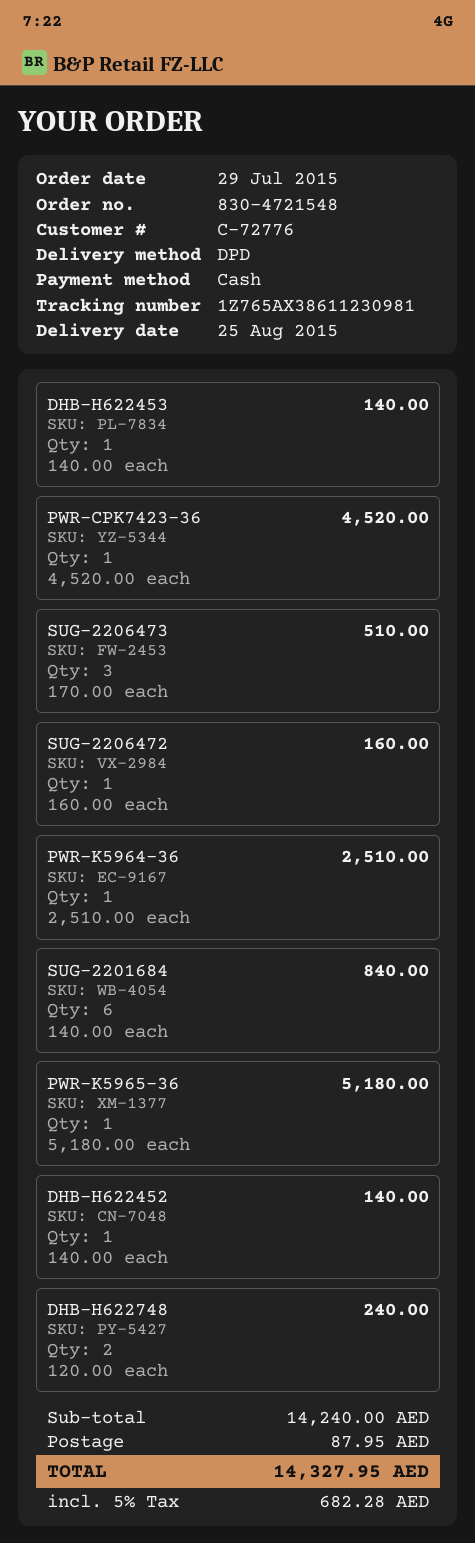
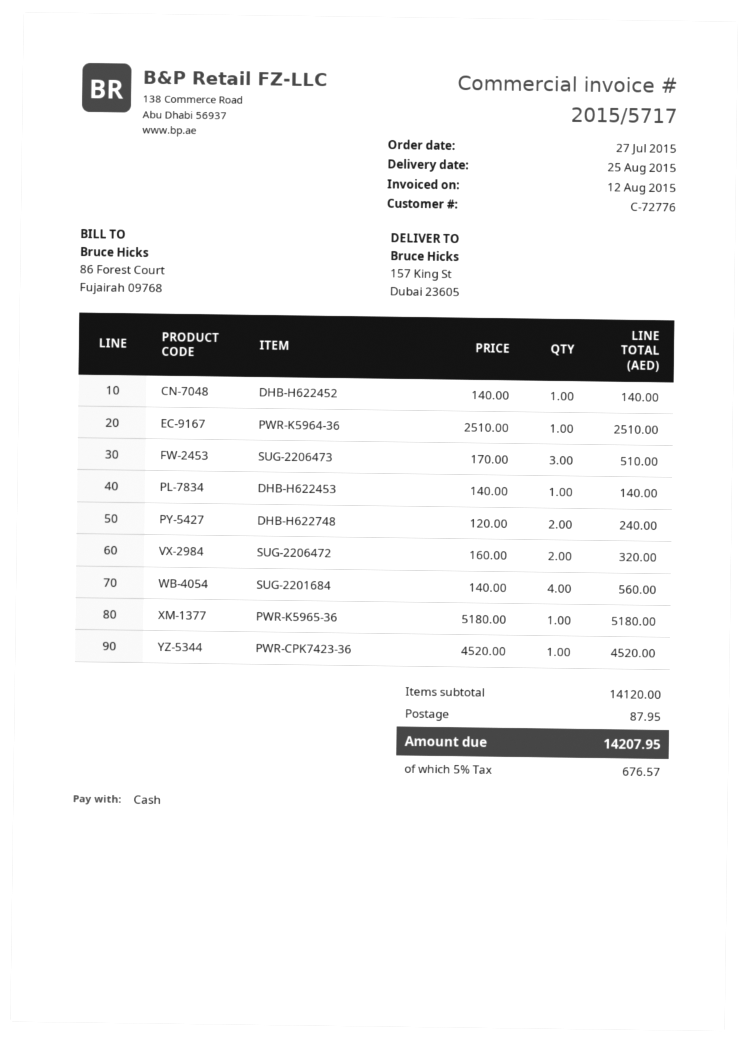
order date: 2015-07-29 -> 2015-07-27
SUG-2206472: 1 x 160.00 = 160.00 -> 2 x 160.00 = 320.00
SUG-2201684: 6 x 140.00 = 840.00 -> 4 x 140.00 = 560.00
subtotal: 14240.00 -> 14120.00
tax: 5% = 682.28 -> 5% = 676.57
total: 14327.95 -> 14207.95

